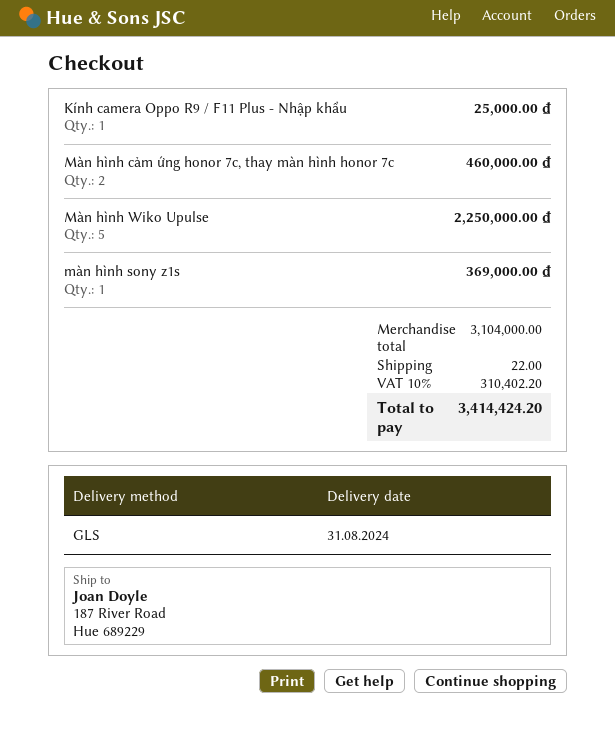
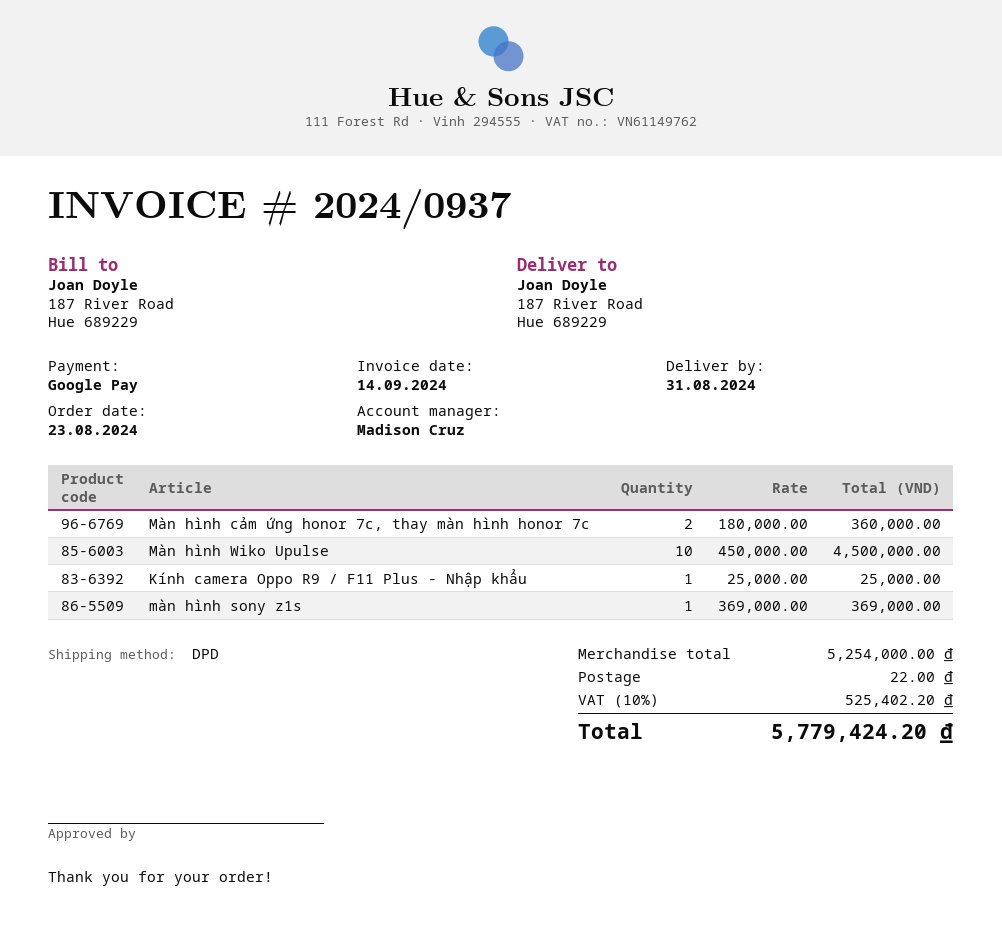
shipping method: GLS -> DPD
Màn hình cảm ứng honor 7c, thay màn hình honor 7c: 2 for 460000.00 -> 2 for 360000.00
Màn hình Wiko Upulse: 5 for 2250000.00 -> 10 for 4500000.00
subtotal: 3104000.00 -> 5254000.00
tax: 10% = 310402.20 -> 10% = 525402.20
total: 3414424.20 -> 5779424.20

